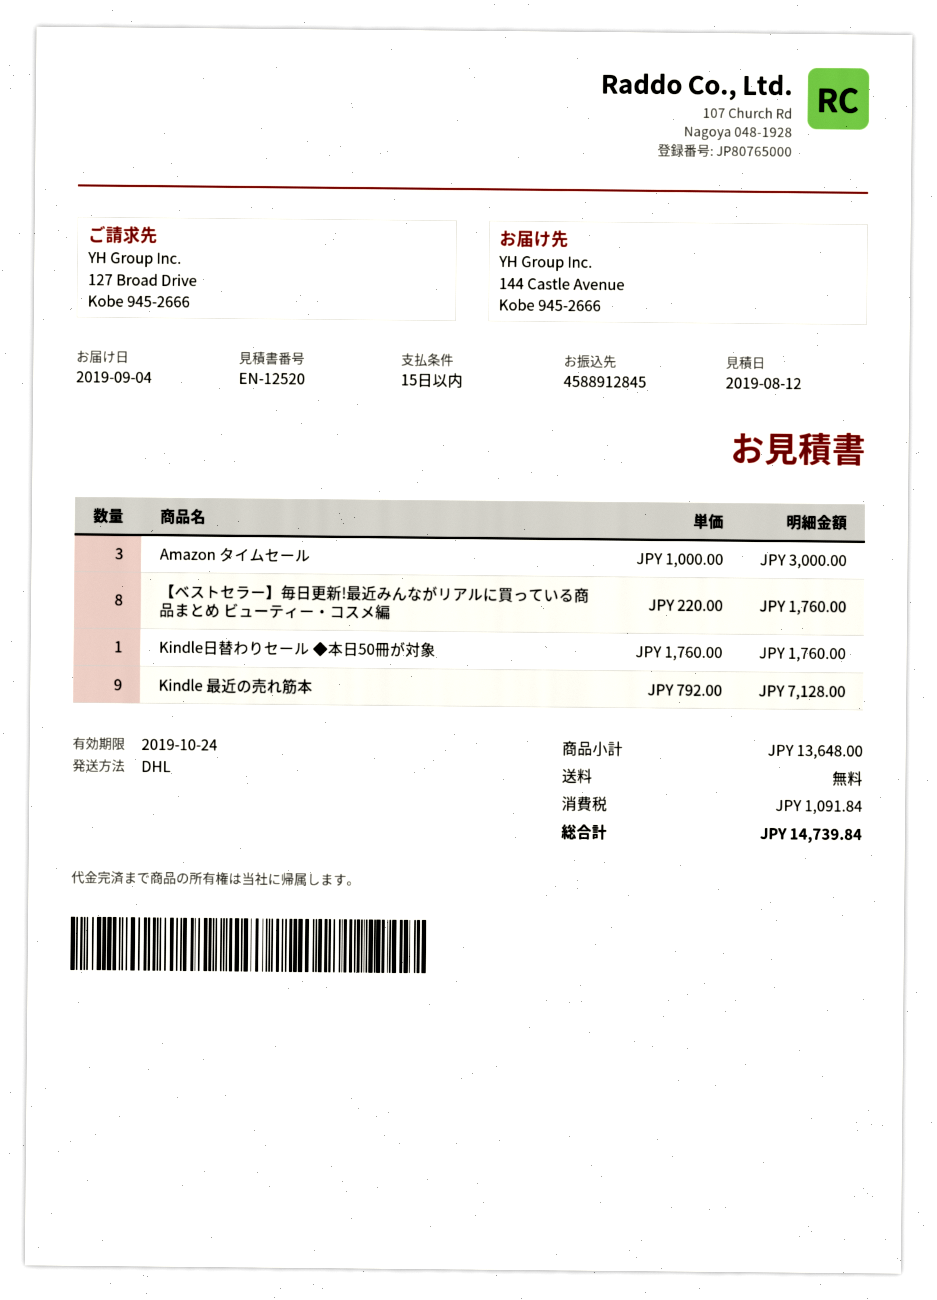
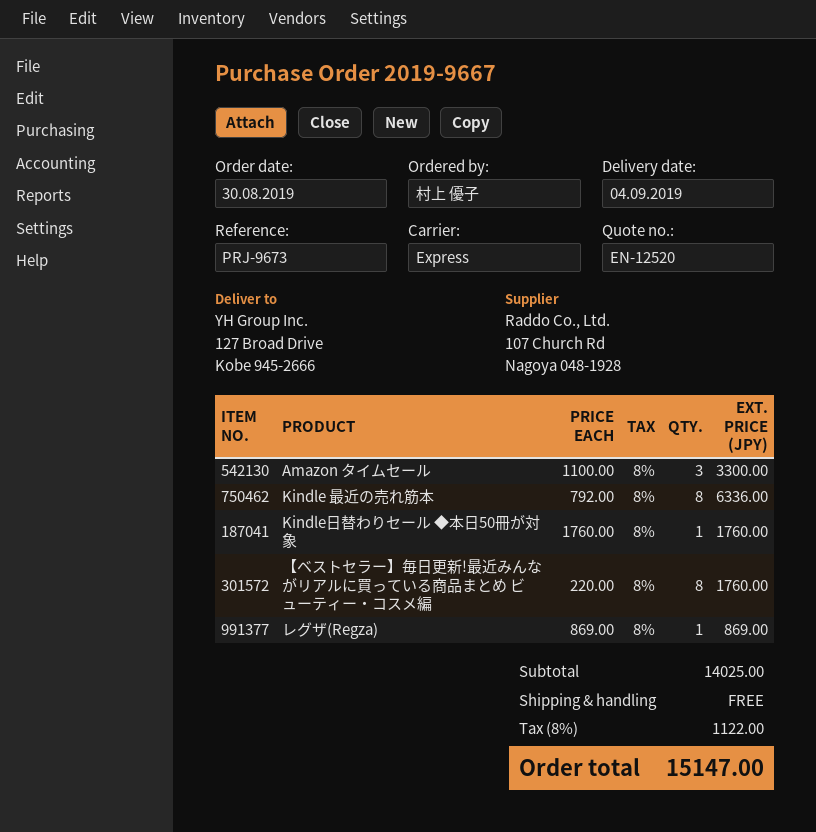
shipping method: DHL -> express
ship to: 144 Castle Avenue, Kobe 945-2666 -> 127 Broad Drive, Kobe 945-2666
Amazon タイムセール: 3 x 1000.00 = 3000.00 -> 3 x 1100.00 = 3300.00
Kindle 最近の売れ筋本: 9 x 792.00 = 7128.00 -> 8 x 792.00 = 6336.00
レグザ(Regza): none -> 1 x 869.00 = 869.00
subtotal: 13648.00 -> 14025.00
tax: 1091.84 -> 1122.00
total: 14739.84 -> 15147.00

